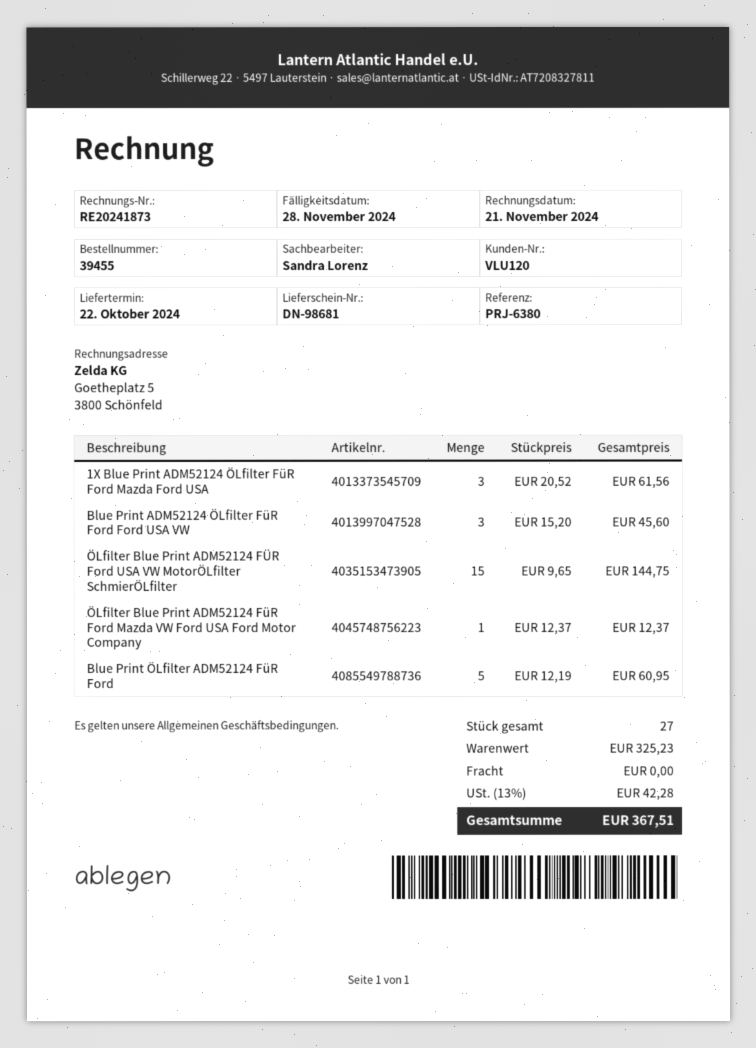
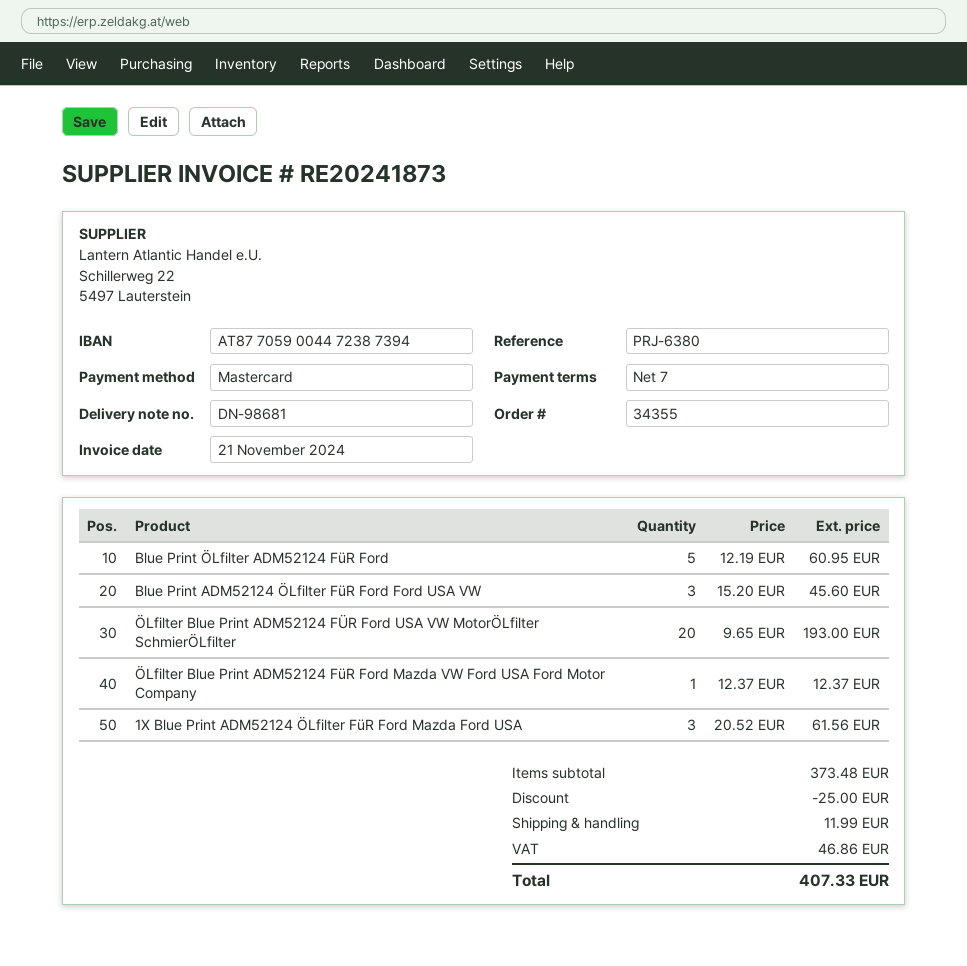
order number: 39455 -> 34355
ÖLfilter Blue Print ADM52124 FÜR Ford USA VW MotorÖLfilter SchmierÖLfilter: 15 x 9.65 = 144.75 -> 20 x 9.65 = 193.00
subtotal: 325.23 -> 373.48
discount: none -> 25.00
shipping: 0.00 -> 11.99
tax: 42.28 -> 46.86
total: 367.51 -> 407.33

